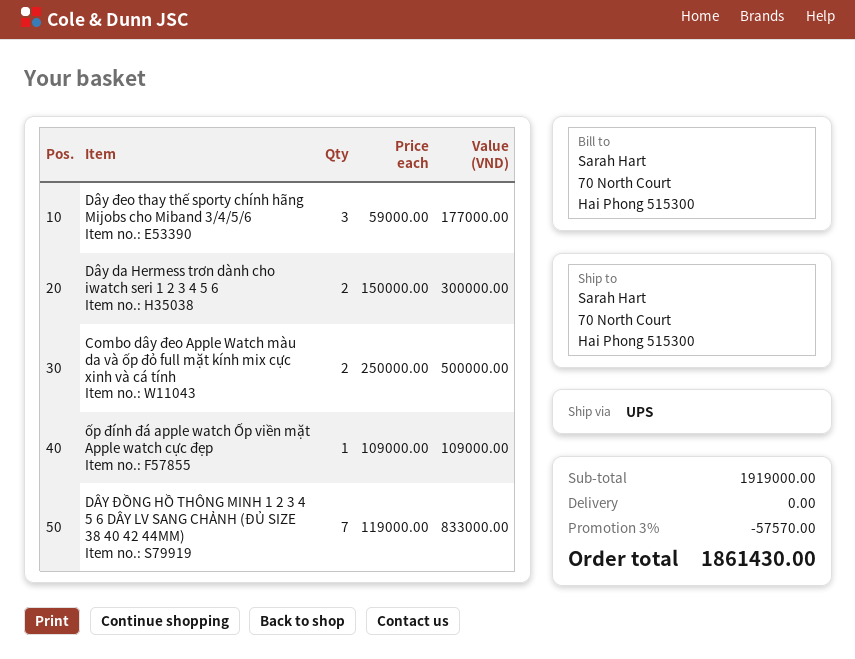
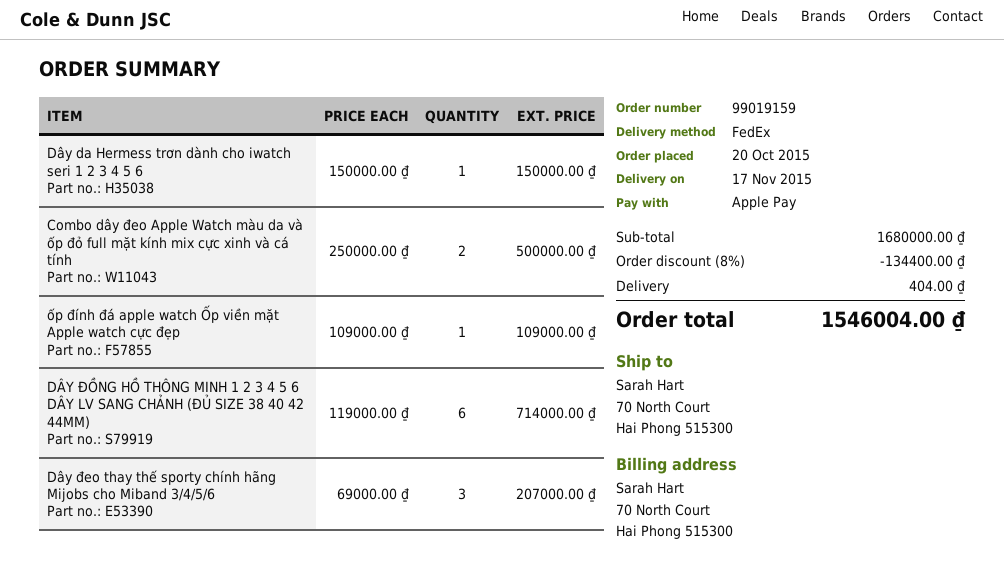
shipping method: UPS -> FedEx
Dây đeo thay thế sporty chính hãng Mijobs cho Miband 3/4/5/6: 3 x 59000.00 = 177000.00 -> 3 x 69000.00 = 207000.00
Dây da Hermess trơn dành cho iwatch seri 1 2 3 4 5 6: 2 x 150000.00 = 300000.00 -> 1 x 150000.00 = 150000.00
DÂY ĐỒNG HỒ THÔNG MINH 1 2 3 4 5 6 DÂY LV SANG CHẢNH (ĐỦ SIZE 38 40 42 44MM): 7 x 119000.00 = 833000.00 -> 6 x 119000.00 = 714000.00
subtotal: 1919000.00 -> 1680000.00
discount: 3% = 57570.00 -> 8% = 134400.00
shipping: 0.00 -> 404.00
total: 1861430.00 -> 1546004.00

